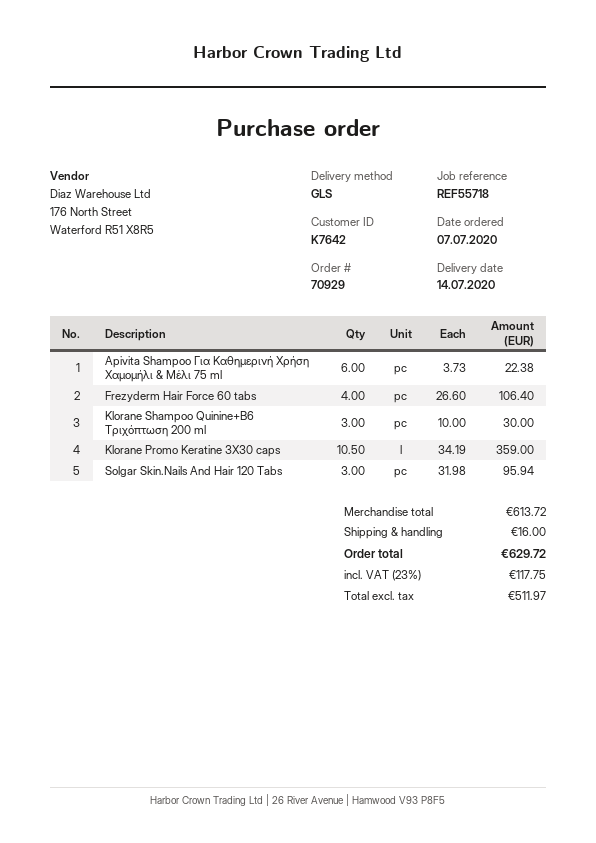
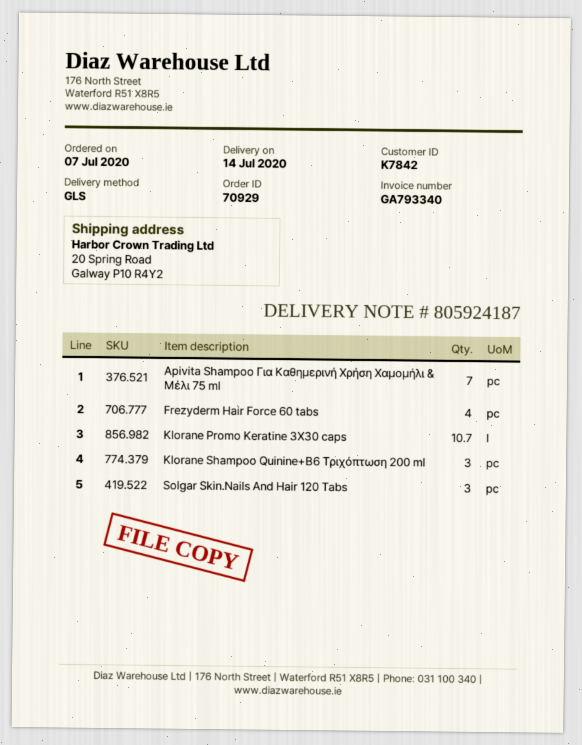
customer number: K7642 -> K7842
Apivita Shampoo Για Καθημερινή Χρήση Χαμομήλι & Μέλι 75 ml: 6 -> 7
Klorane Promo Keratine 3X30 caps: 10.5 -> 10.7

